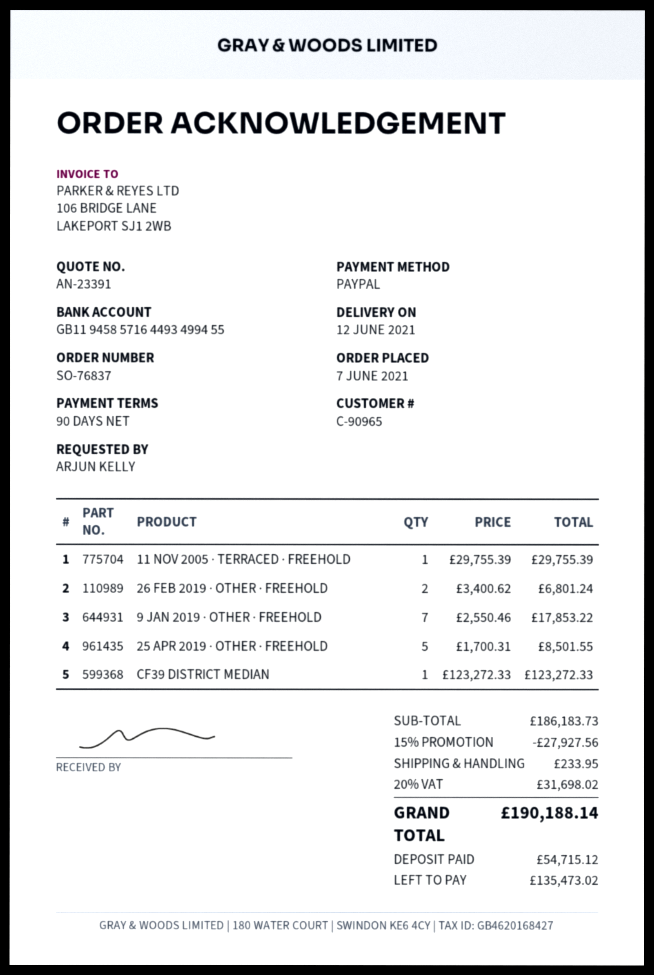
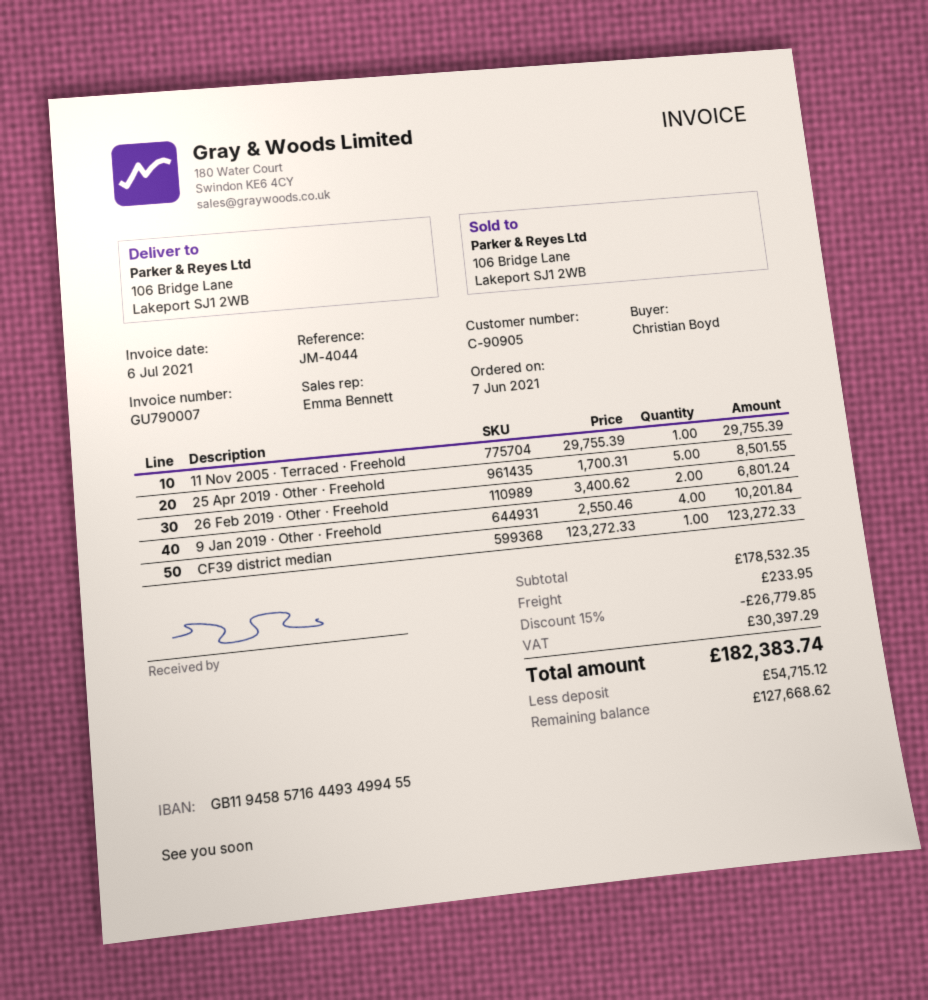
customer number: C-90965 -> C-90905
ordered by: ARJUN KELLY -> Christian Boyd
9 JAN 2019 · OTHER · FREEHOLD: 7 x 2550.46 = 17853.22 -> 4 x 2550.46 = 10201.84
subtotal: 186183.73 -> 178532.35
discount: 15% = 27927.56 -> 15% = 26779.85
tax: 31698.02 -> 30397.29
total: 190188.14 -> 182383.74
balance: 135473.02 -> 127668.62

